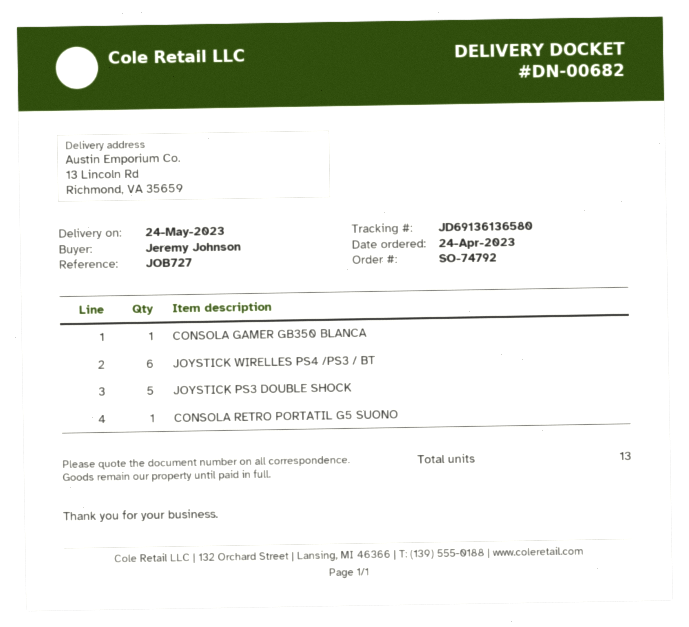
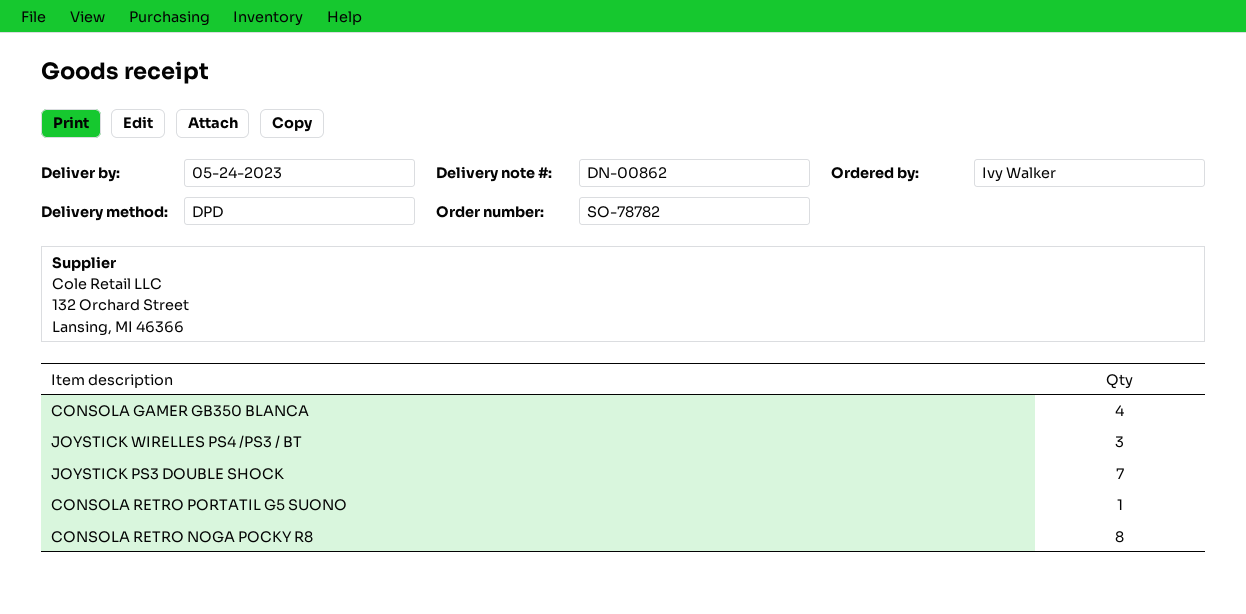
order number: SO-74792 -> SO-78782
delivery note number: DN-00682 -> DN-00862
ordered by: Jeremy Johnson -> Ivy Walker
CONSOLA GAMER GB350 BLANCA: 1 -> 4
JOYSTICK WIRELLES PS4 /PS3 / BT: 6 -> 3
JOYSTICK PS3 DOUBLE SHOCK: 5 -> 7
CONSOLA RETRO NOGA POCKY R8: none -> 8

